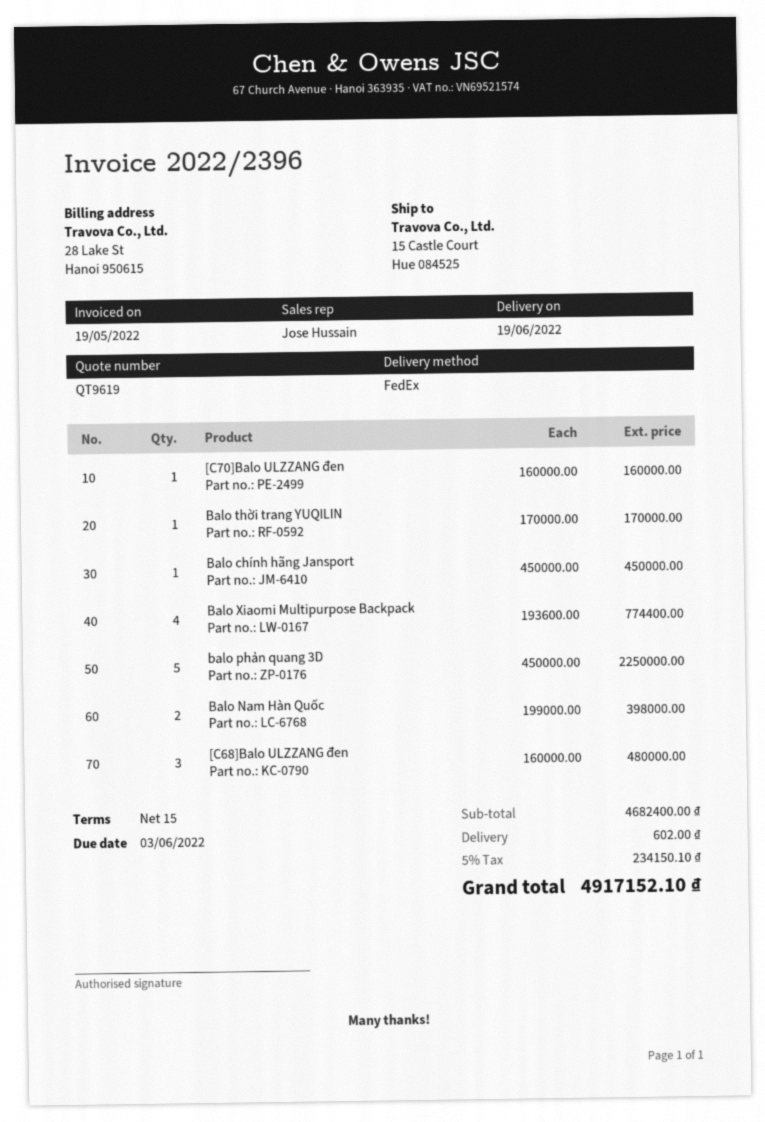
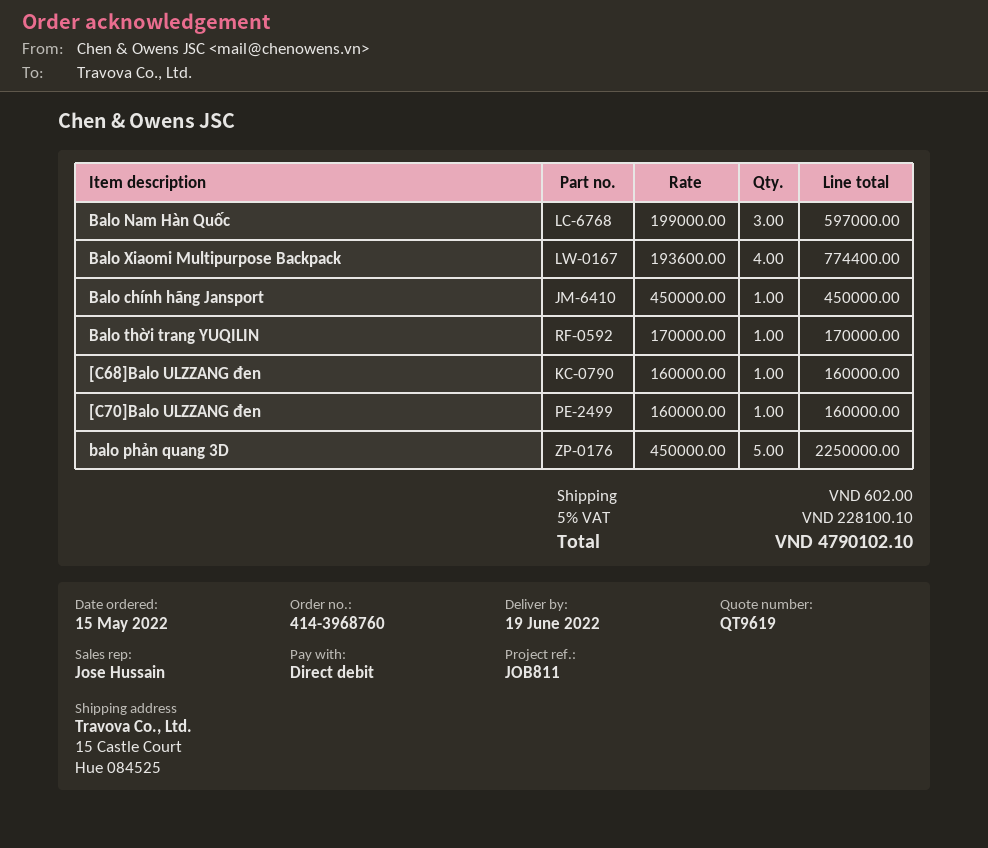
Balo Nam Hàn Quốc: 2 x 199000.00 = 398000.00 -> 3 x 199000.00 = 597000.00
[C68]Balo ULZZANG đen: 3 x 160000.00 = 480000.00 -> 1 x 160000.00 = 160000.00
tax: 5% = 234150.10 -> 5% = 228100.10
total: 4917152.10 -> 4790102.10

